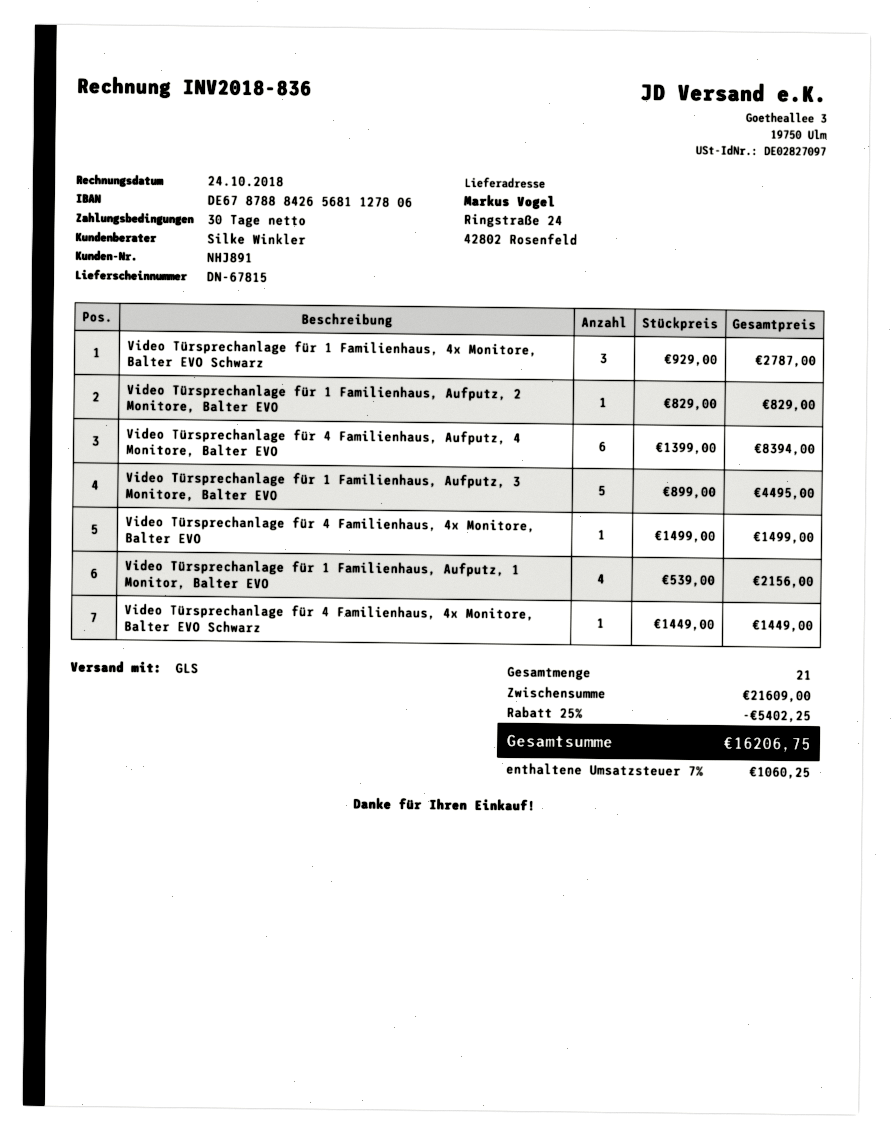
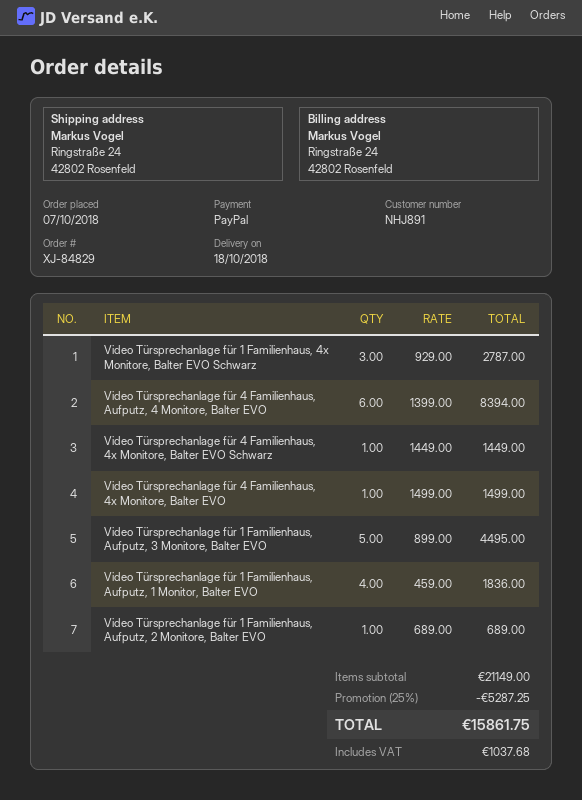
Video Türsprechanlage für 1 Familienhaus, Aufputz, 2 Monitore, Balter EVO: 1 x 829.00 = 829.00 -> 1 x 689.00 = 689.00
Video Türsprechanlage für 1 Familienhaus, Aufputz, 1 Monitor, Balter EVO: 4 x 539.00 = 2156.00 -> 4 x 459.00 = 1836.00
subtotal: 21609.00 -> 21149.00
discount: 25% = 5402.25 -> 25% = 5287.25
tax: 1060.25 -> 1037.68
total: 16206.75 -> 15861.75

